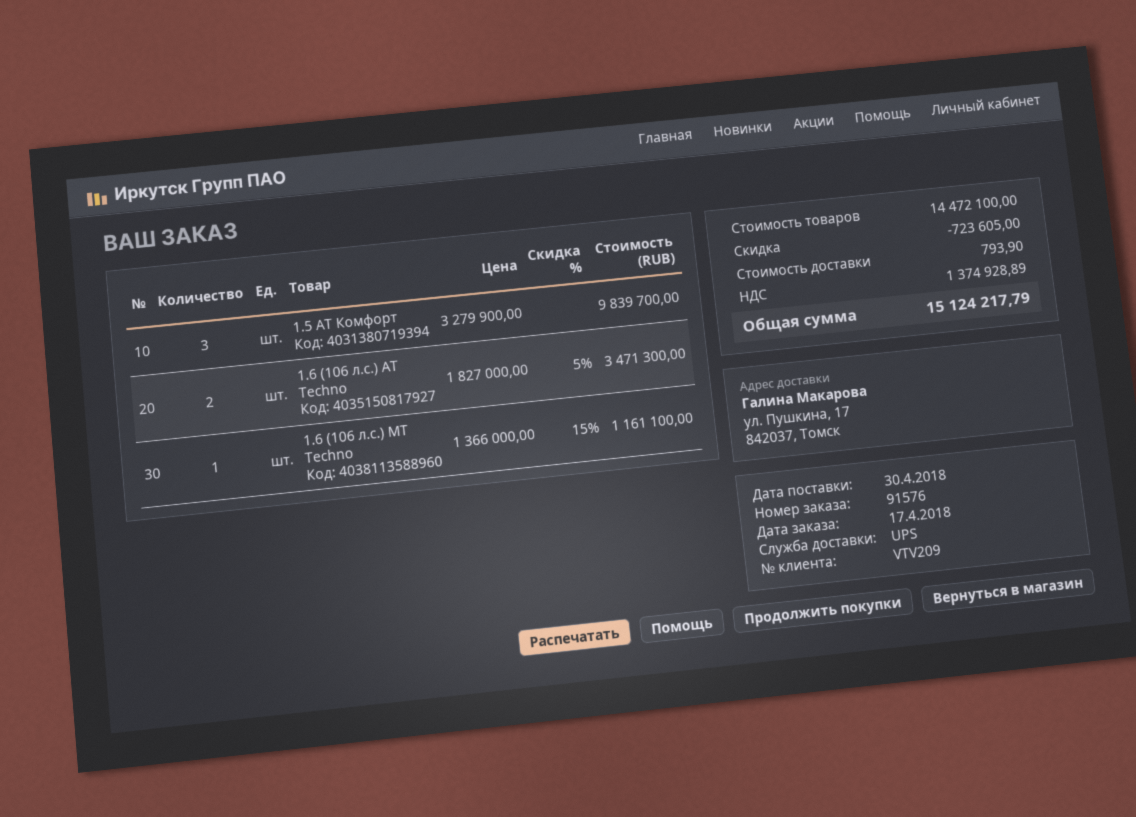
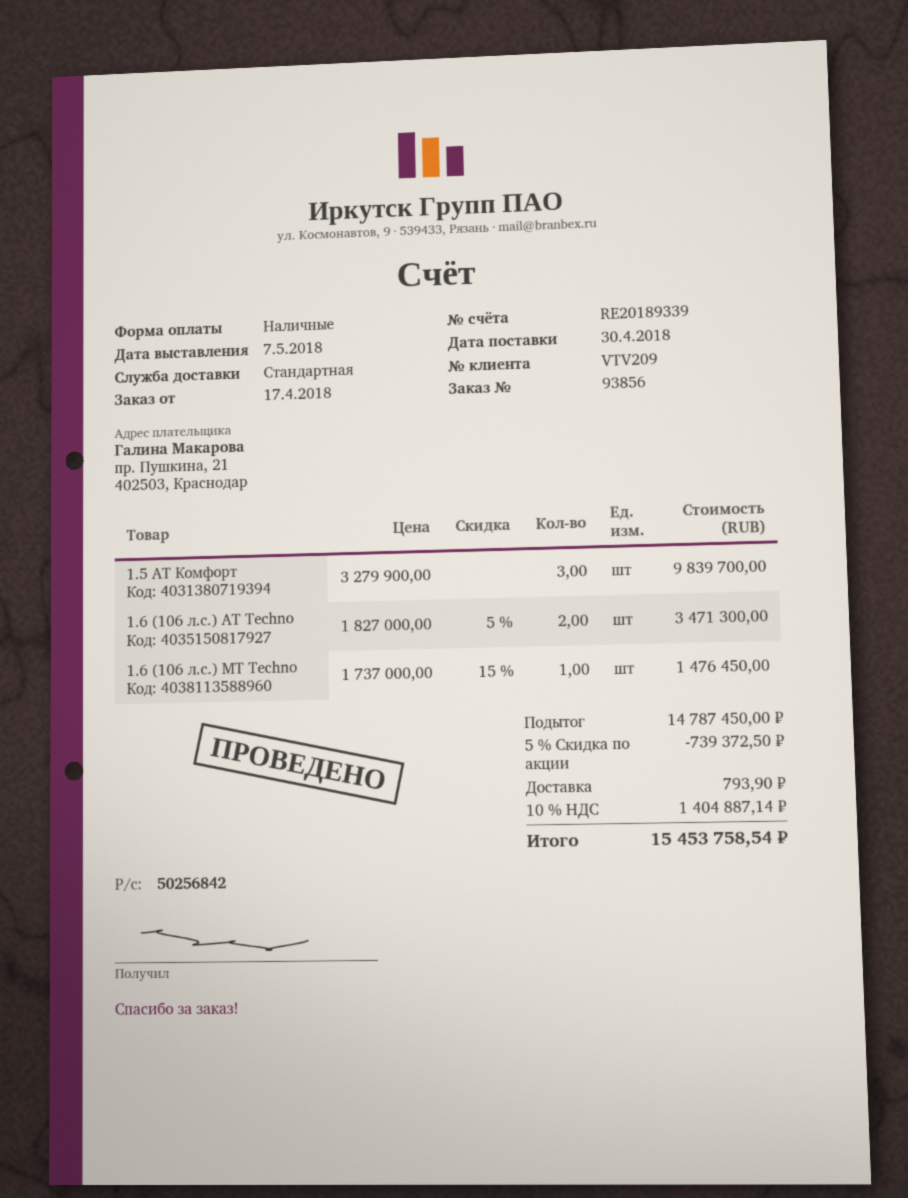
order number: 91576 -> 93856
shipping method: UPS -> standard
1.6 (106 л.с.) MT Techno: 1 x 1366000.00 - 15% = 1161100.00 -> 1 x 1737000.00 - 15% = 1476450.00
subtotal: 14472100.00 -> 14787450.00
discount: 723605.00 -> 739372.50
tax: 1374928.89 -> 1404887.14
total: 15124217.79 -> 15453758.54

